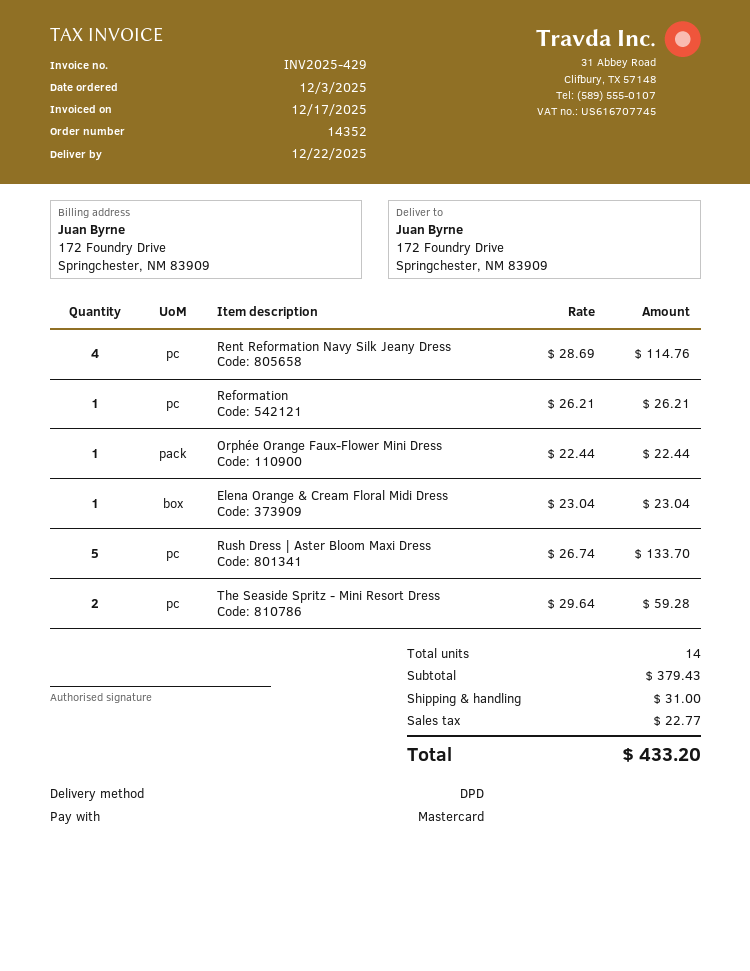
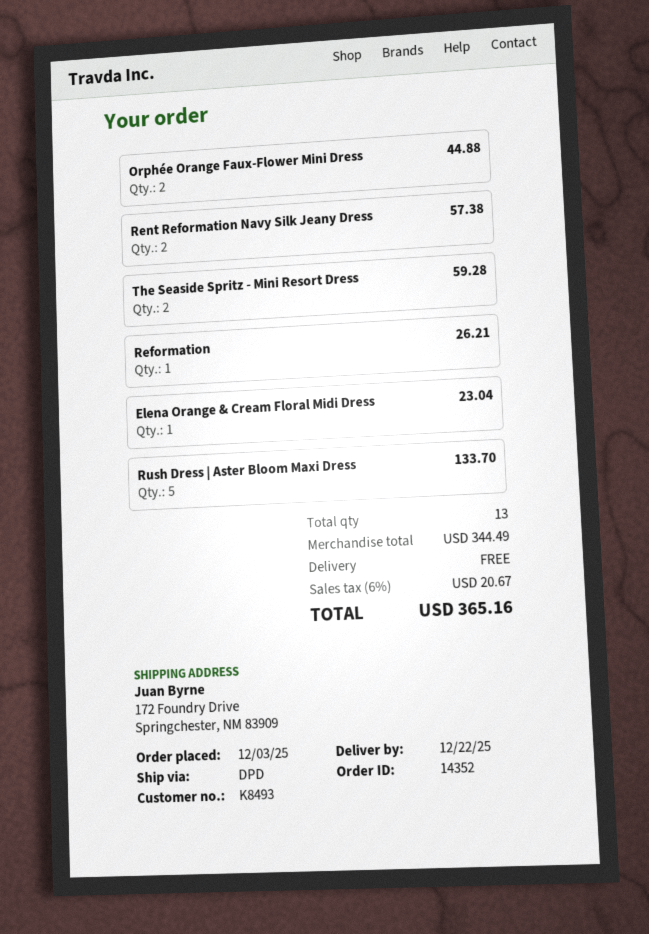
Rent Reformation Navy Silk Jeany Dress: 4 for 114.76 -> 2 for 57.38
Orphée Orange Faux-Flower Mini Dress: 1 for 22.44 -> 2 for 44.88
total quantity: 14 -> 13
subtotal: 379.43 -> 344.49
shipping: 31.00 -> 0.00
tax: 22.77 -> 20.67
total: 433.20 -> 365.16

